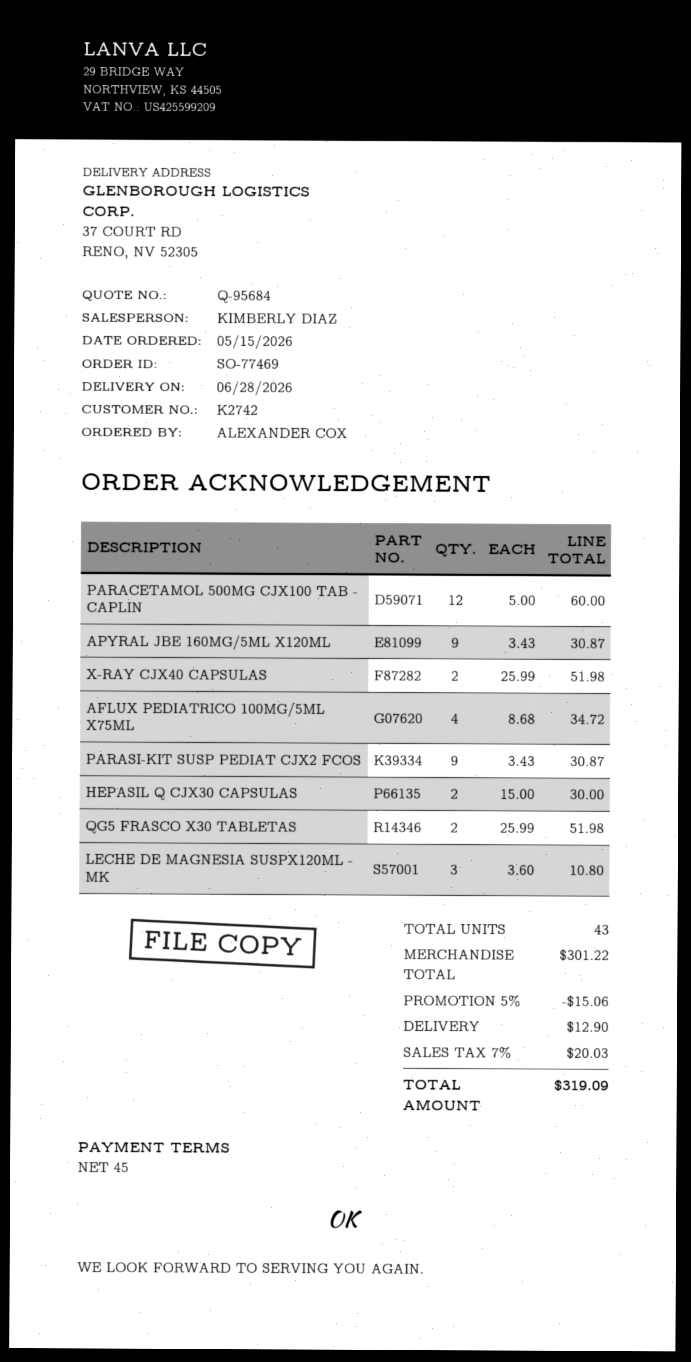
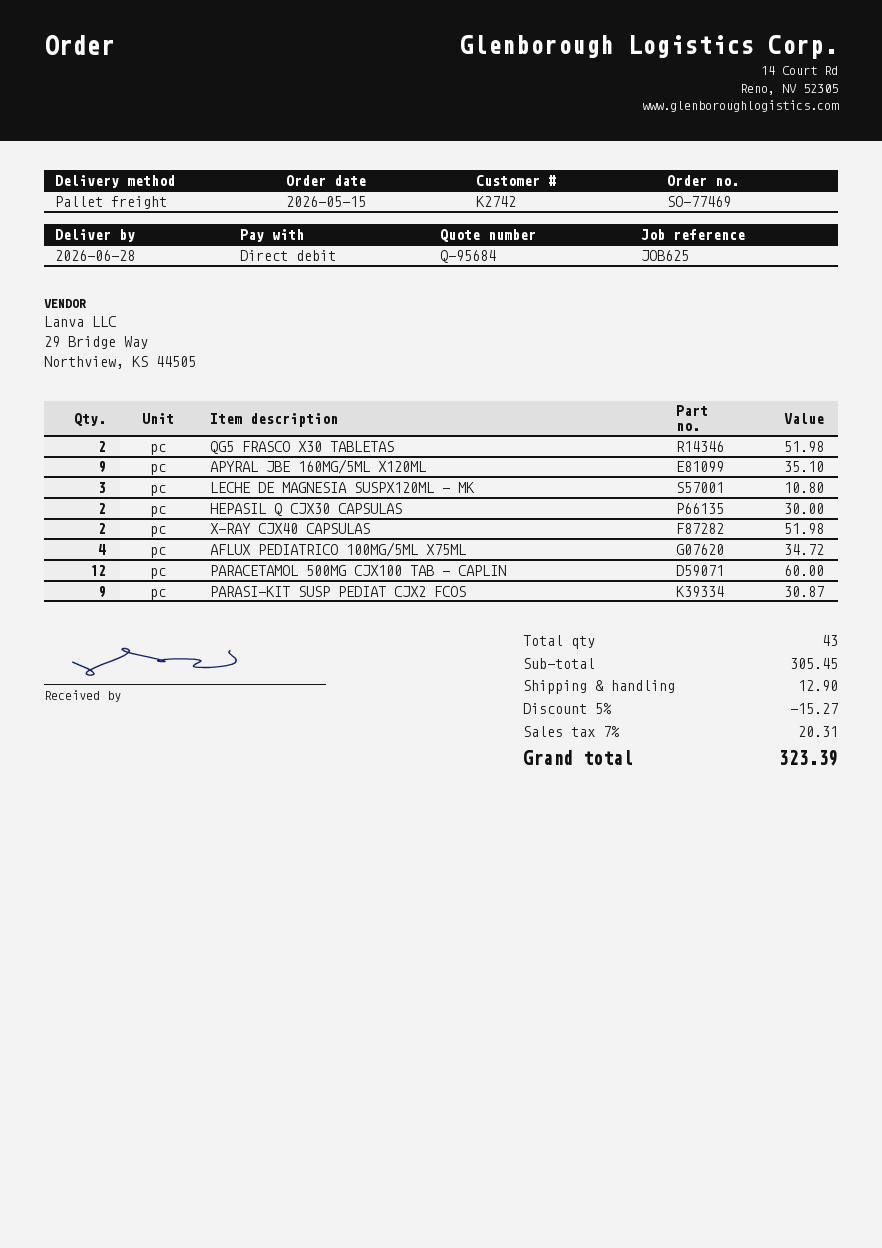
APYRAL JBE 160MG/5ML X120ML: 9 for 30.87 -> 9 for 35.10
subtotal: 301.22 -> 305.45
discount: 5% = 15.06 -> 5% = 15.27
tax: 7% = 20.03 -> 7% = 20.31
total: 319.09 -> 323.39

